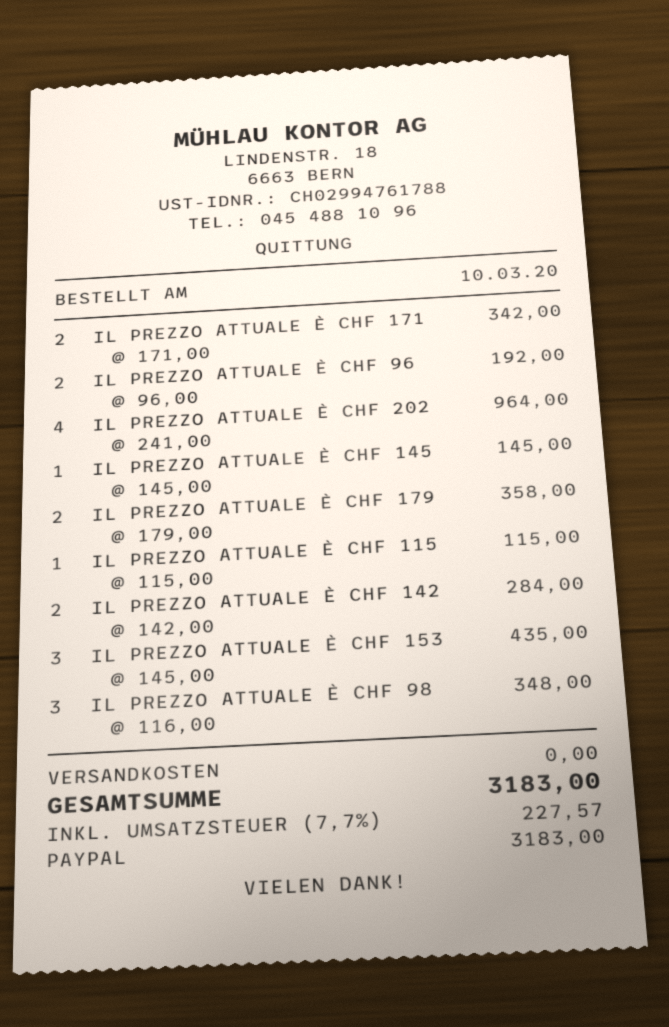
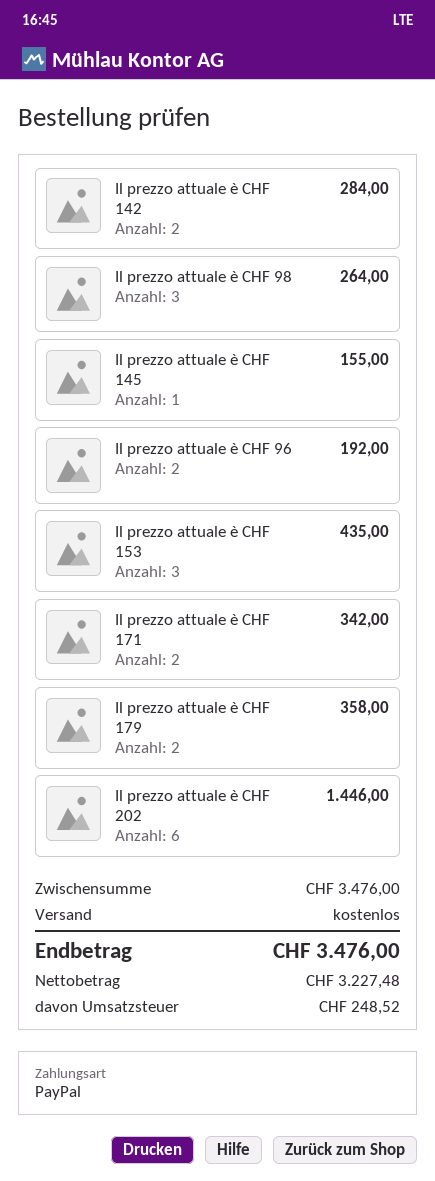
IL PREZZO ATTUALE È CHF 202: 4 for 964.00 -> 6 for 1446.00
IL PREZZO ATTUALE È CHF 145: 1 for 145.00 -> 1 for 155.00
IL PREZZO ATTUALE È CHF 115: 1 for 115.00 -> none
IL PREZZO ATTUALE È CHF 98: 3 for 348.00 -> 3 for 264.00
tax: 227.57 -> 248.52
total: 3183.00 -> 3476.00

